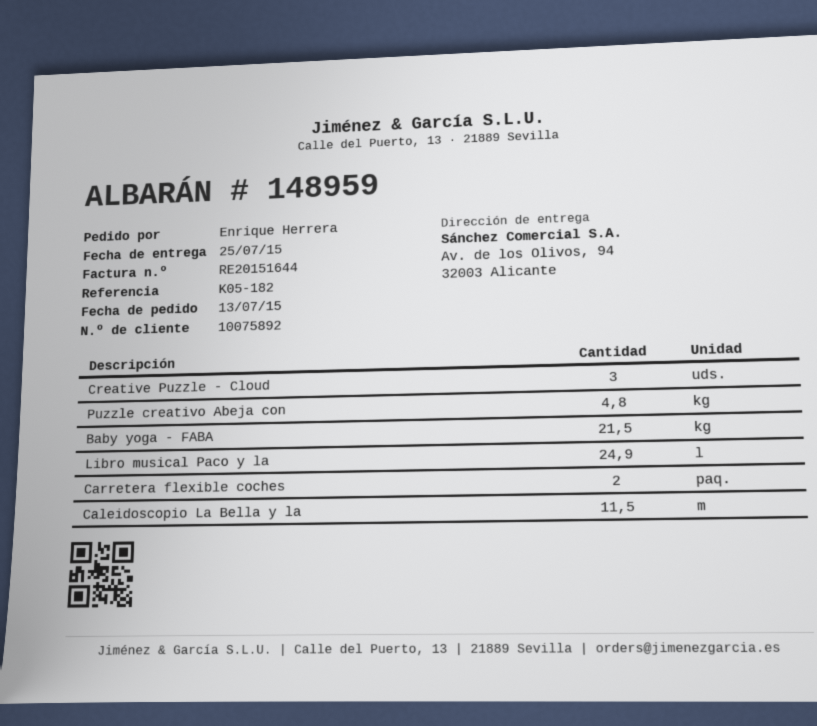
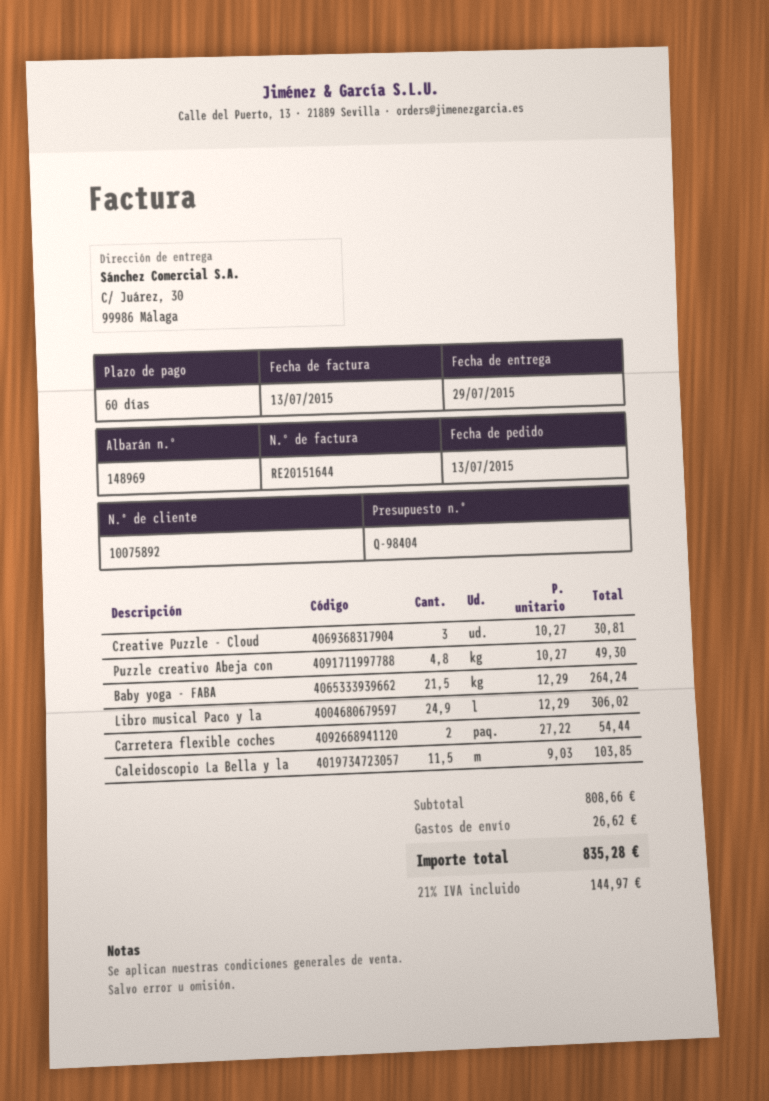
delivery note number: 148959 -> 148969
delivery date: 2015-07-25 -> 2015-07-29
ship to: Av. de los Olivos, 94, 32003 Alicante -> C/ Juárez, 30, 99986 Málaga

